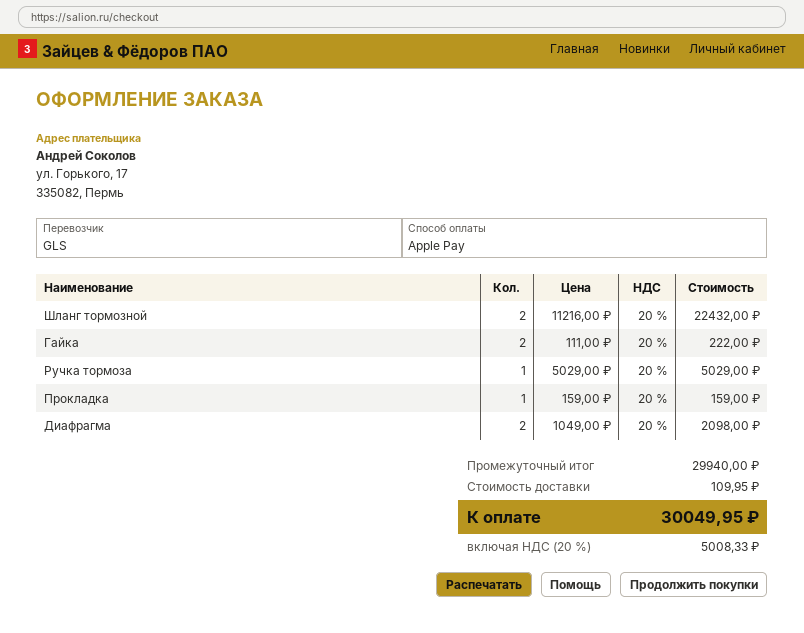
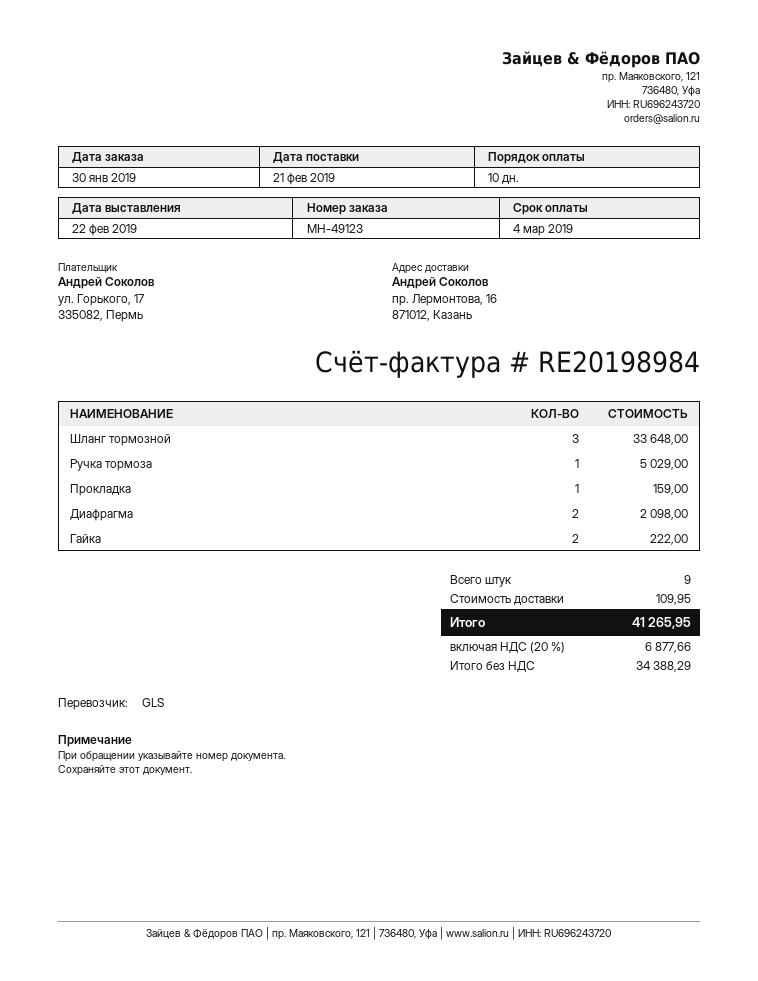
Шланг тормозной: 2 for 22432.00 -> 3 for 33648.00
tax: 20% = 5008.33 -> 20% = 6877.66
total: 30049.95 -> 41265.95

